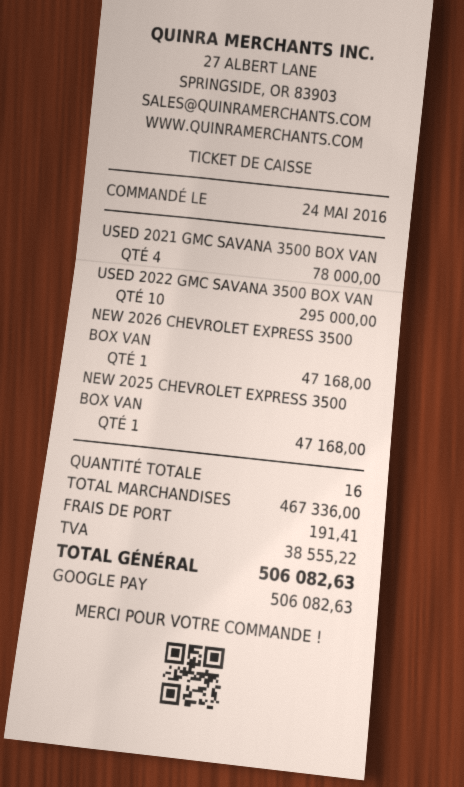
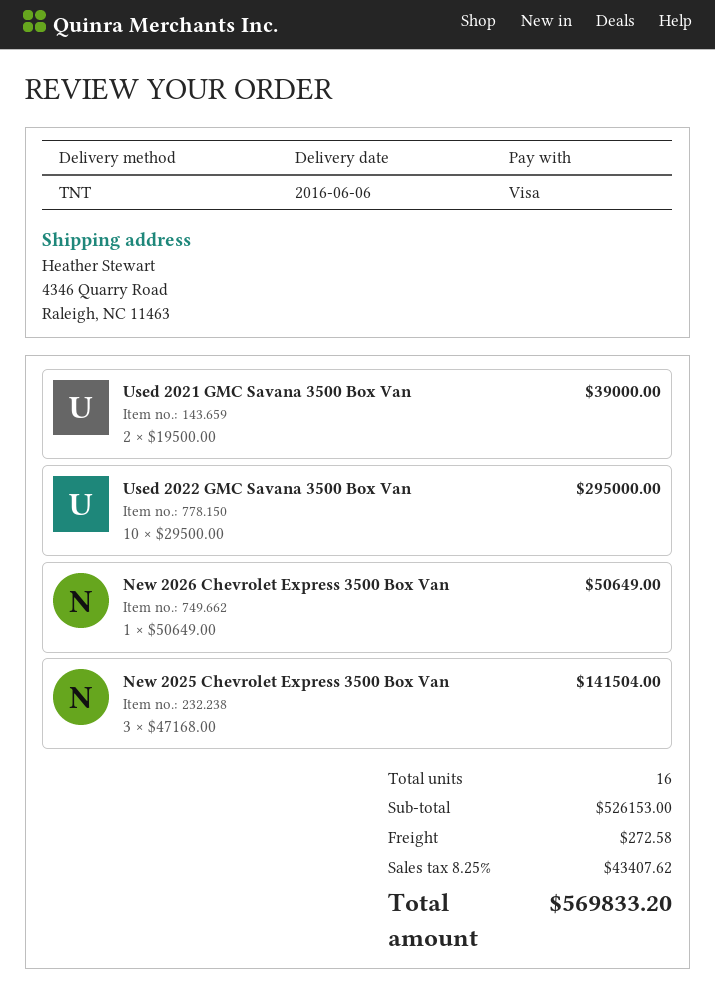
payment method: Google Pay -> Visa
USED 2021 GMC SAVANA 3500 BOX VAN: 4 for 78000.00 -> 2 for 39000.00
NEW 2026 CHEVROLET EXPRESS 3500 BOX VAN: 1 for 47168.00 -> 1 for 50649.00
NEW 2025 CHEVROLET EXPRESS 3500 BOX VAN: 1 for 47168.00 -> 3 for 141504.00
subtotal: 467336.00 -> 526153.00
shipping: 191.41 -> 272.58
tax: 38555.22 -> 43407.62
total: 506082.63 -> 569833.20

